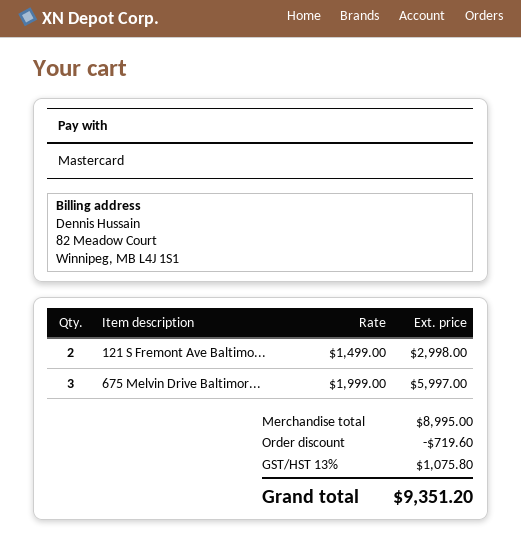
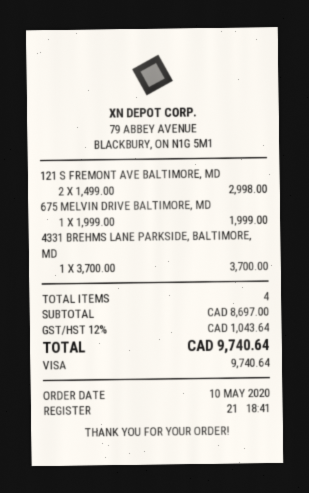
payment method: Mastercard -> Visa
675 Melvin Drive Baltimor...: 3 x 1999.00 = 5997.00 -> 1 x 1999.00 = 1999.00
4331 BREHMS LANE PARKSIDE, BALTIMORE, MD: none -> 1 x 3700.00 = 3700.00
subtotal: 8995.00 -> 8697.00
discount: 719.60 -> none
tax: 13% = 1075.80 -> 12% = 1043.64
total: 9351.20 -> 9740.64

